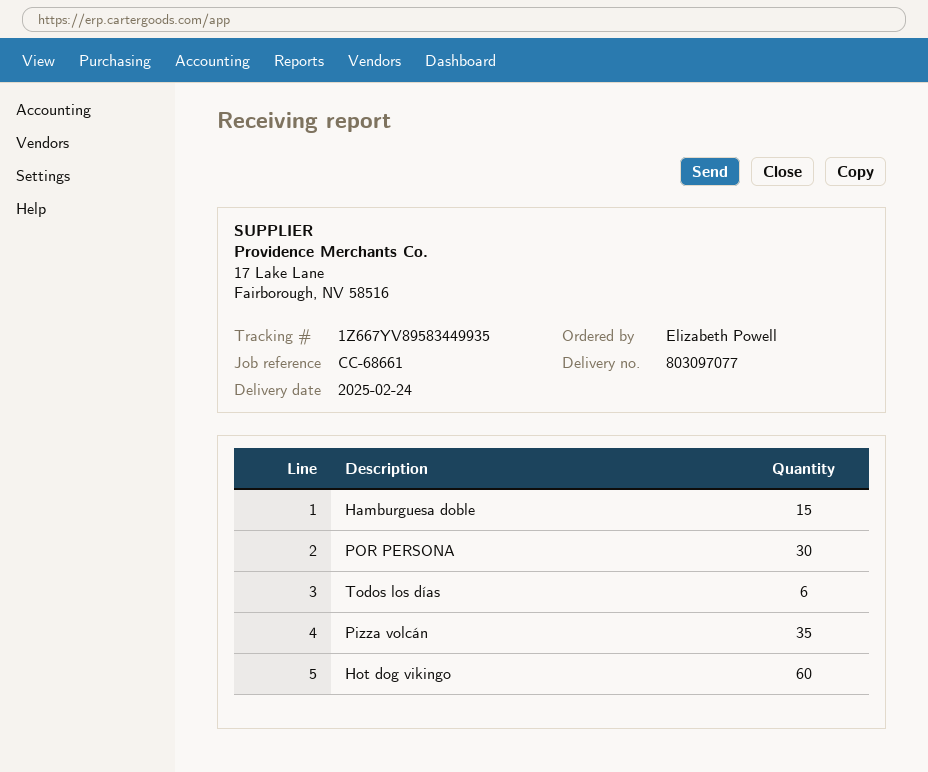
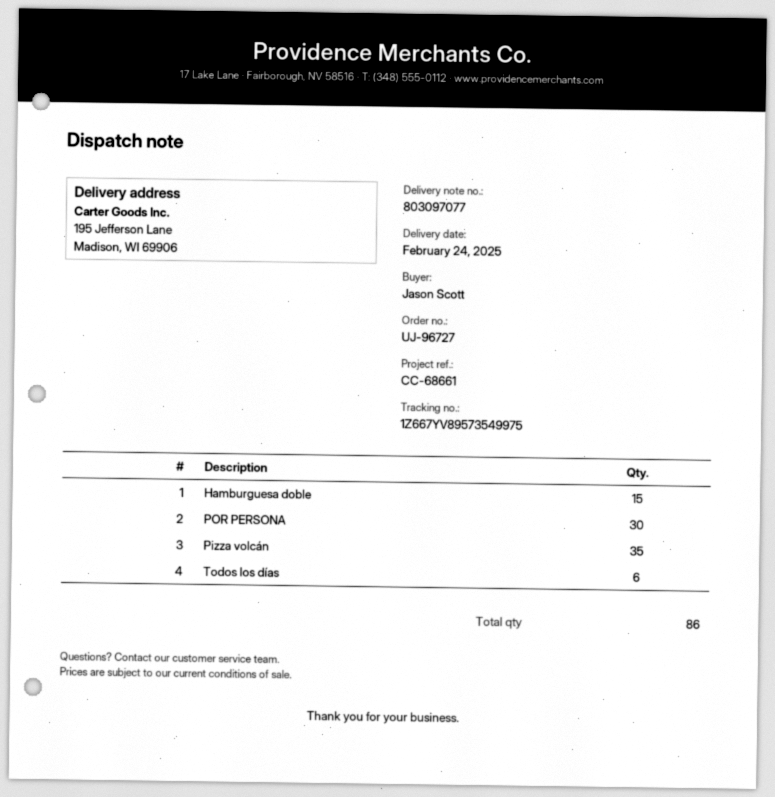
ordered by: Elizabeth Powell -> Jason Scott
tracking number: 1Z667YV89583449935 -> 1Z667YV89573549975
Hot dog vikingo: 60 -> none

